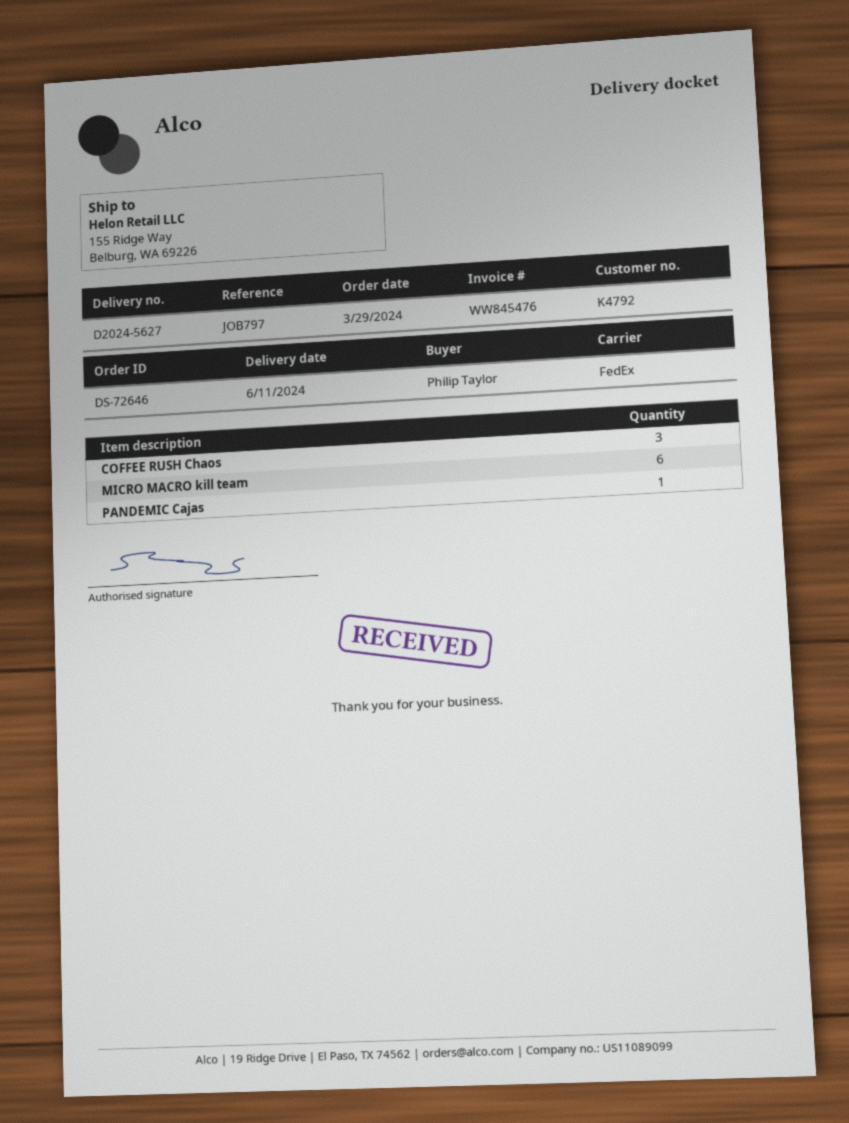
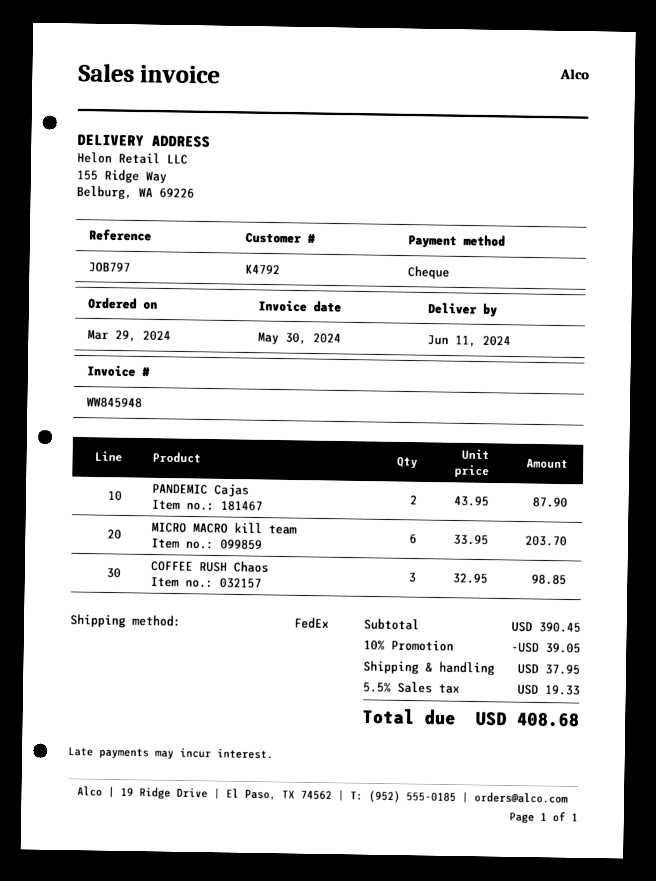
invoice number: WW845476 -> WW845948
PANDEMIC Cajas: 1 -> 2

